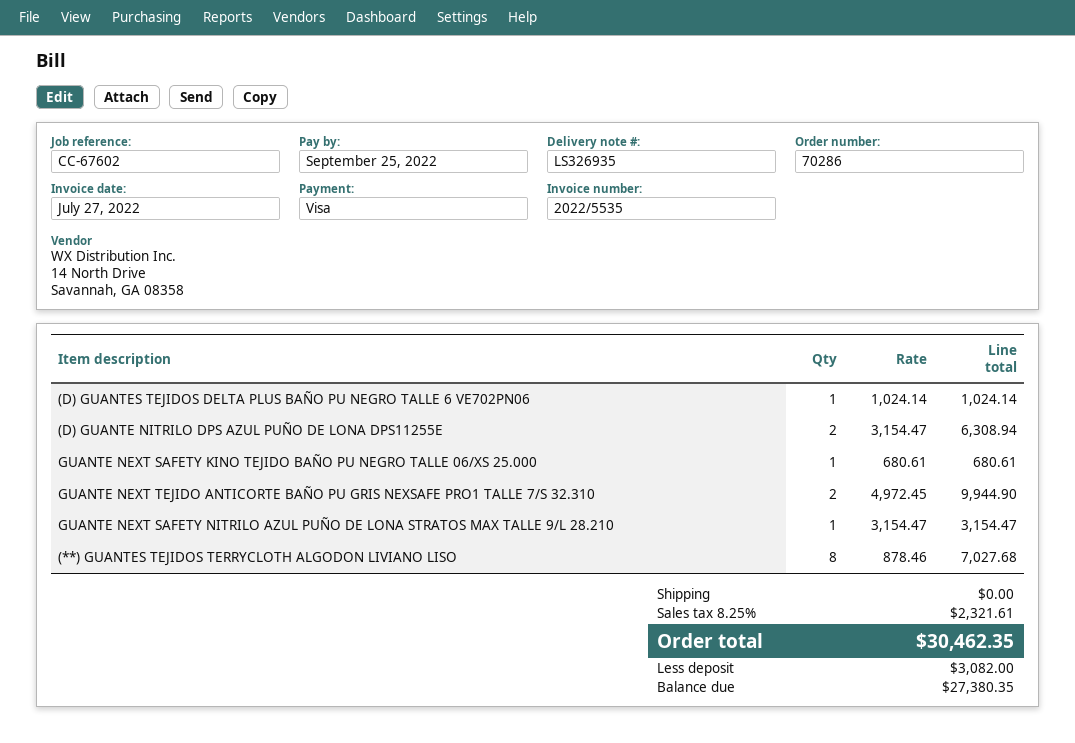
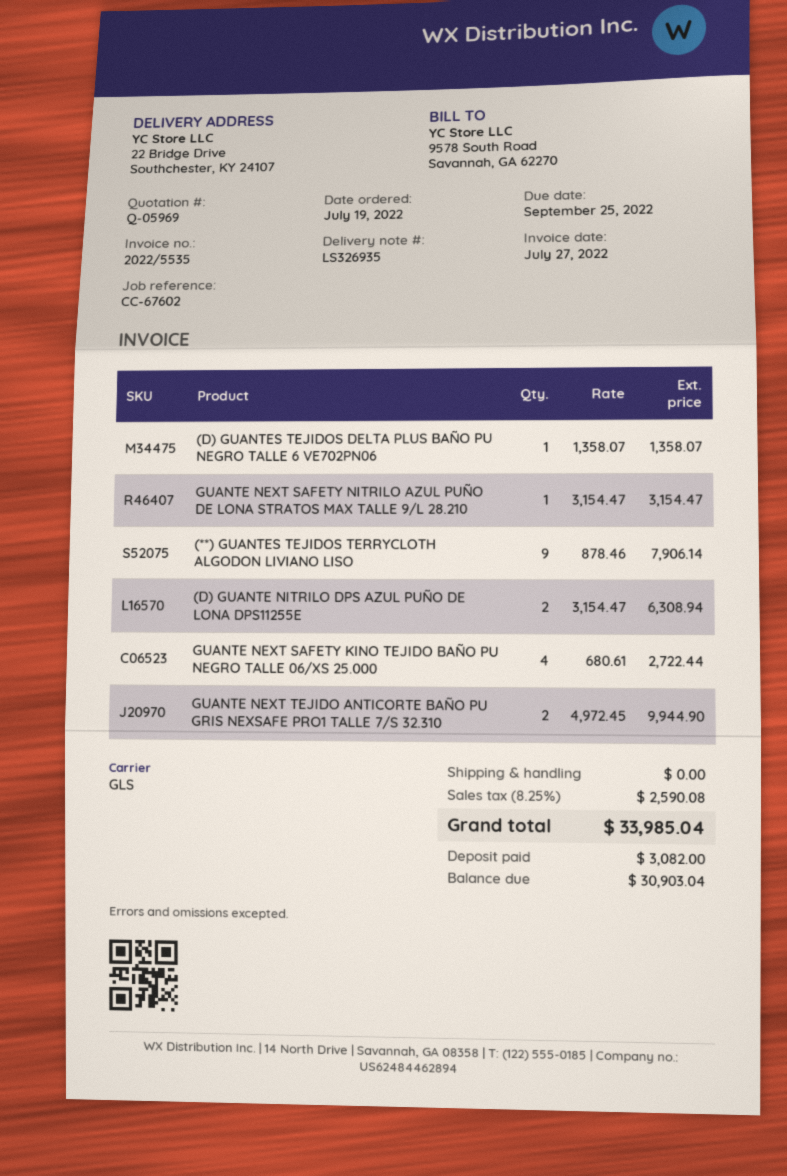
(D) GUANTES TEJIDOS DELTA PLUS BAÑO PU NEGRO TALLE 6 VE702PN06: 1 x 1024.14 = 1024.14 -> 1 x 1358.07 = 1358.07
GUANTE NEXT SAFETY KINO TEJIDO BAÑO PU NEGRO TALLE 06/XS 25.000: 1 x 680.61 = 680.61 -> 4 x 680.61 = 2722.44
(**) GUANTES TEJIDOS TERRYCLOTH ALGODON LIVIANO LISO: 8 x 878.46 = 7027.68 -> 9 x 878.46 = 7906.14
tax: 8.25% = 2321.61 -> 8.25% = 2590.08
total: 30462.35 -> 33985.04
balance: 27380.35 -> 30903.04

